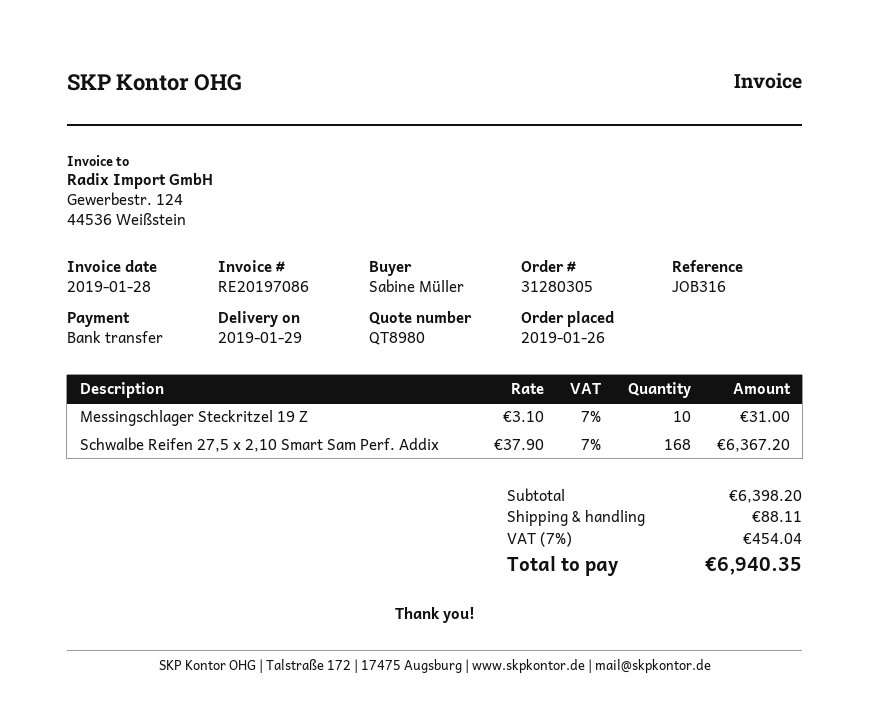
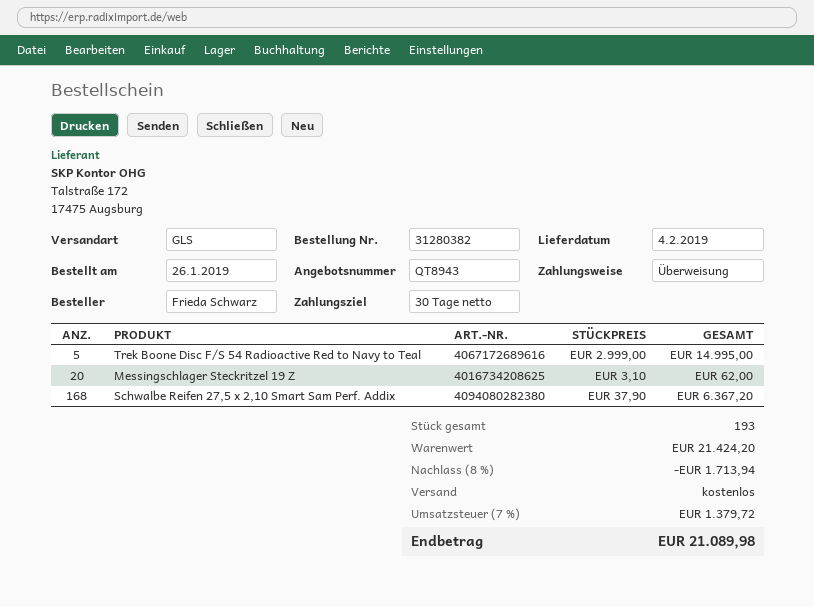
quote number: QT8980 -> QT8943
order number: 31280305 -> 31280382
delivery date: 2019-01-29 -> 2019-02-04
ordered by: Sabine Müller -> Frieda Schwarz
Messingschlager Steckritzel 19 Z: 10 x 3.10 = 31.00 -> 20 x 3.10 = 62.00
Trek Boone Disc F/S 54 Radioactive Red to Navy to Teal: none -> 5 x 2999.00 = 14995.00
subtotal: 6398.20 -> 21424.20
discount: none -> 8% = 1713.94
shipping: 88.11 -> 0.00
tax: 7% = 454.04 -> 7% = 1379.72
total: 6940.35 -> 21089.98

